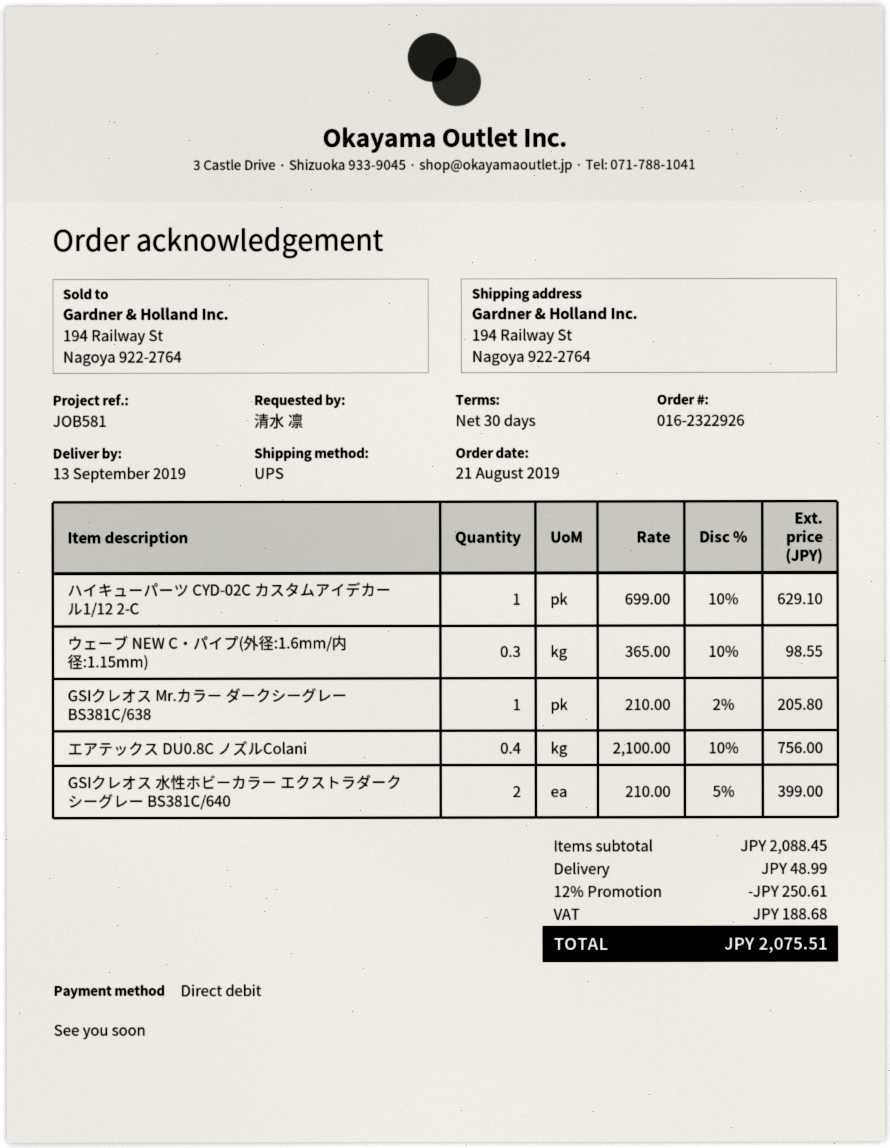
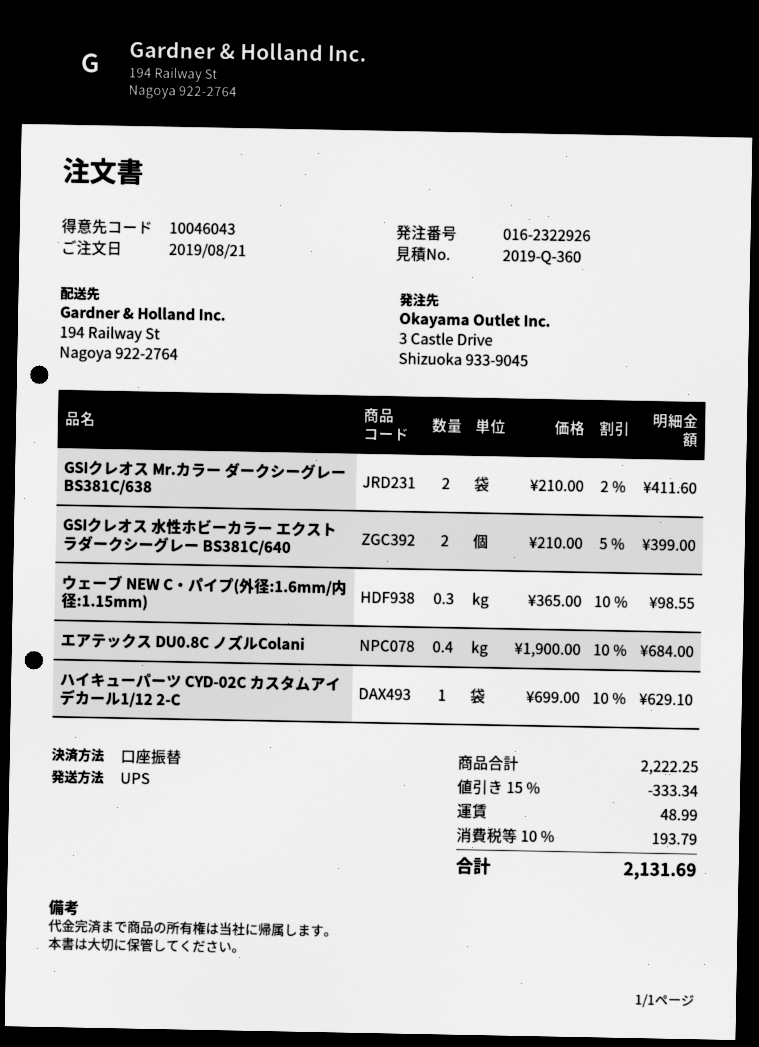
GSIクレオス Mr.カラー ダークシーグレー BS381C/638: 1 x 210.00 - 2% = 205.80 -> 2 x 210.00 - 2% = 411.60
エアテックス DU0.8C ノズルColani: 0.4 x 2100.00 - 10% = 756.00 -> 0.4 x 1900.00 - 10% = 684.00
subtotal: 2088.45 -> 2222.25
discount: 12% = 250.61 -> 15% = 333.34
tax: 188.68 -> 193.79
total: 2075.51 -> 2131.69

